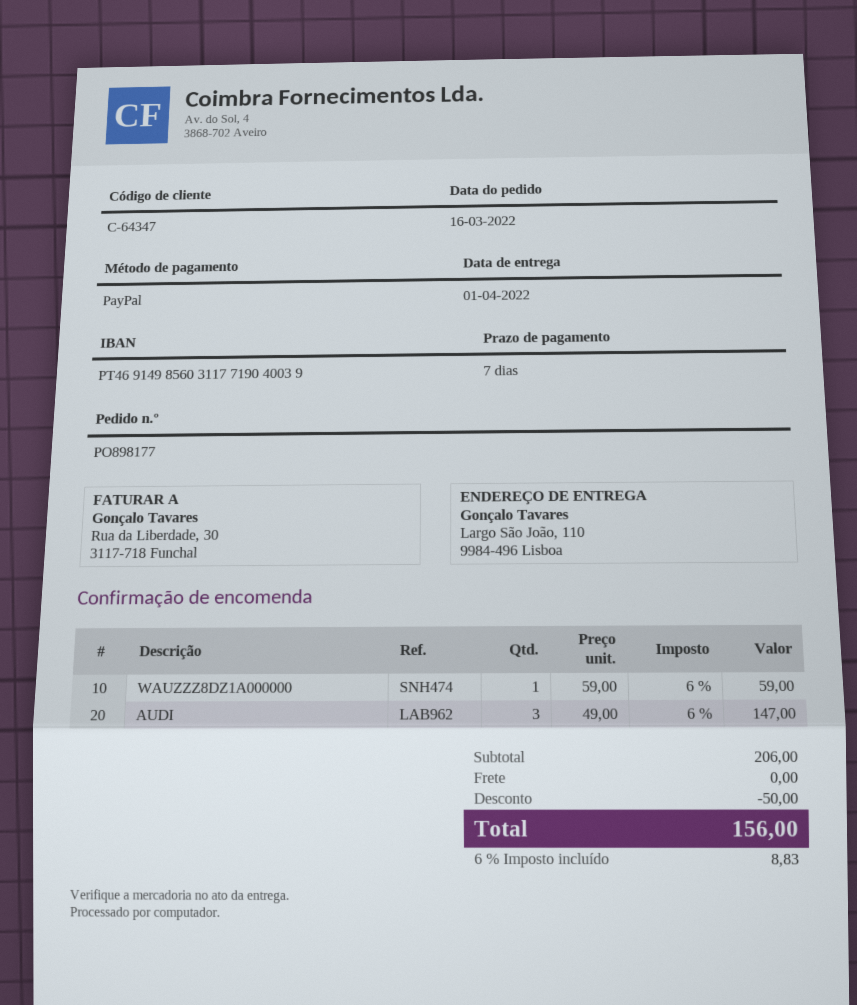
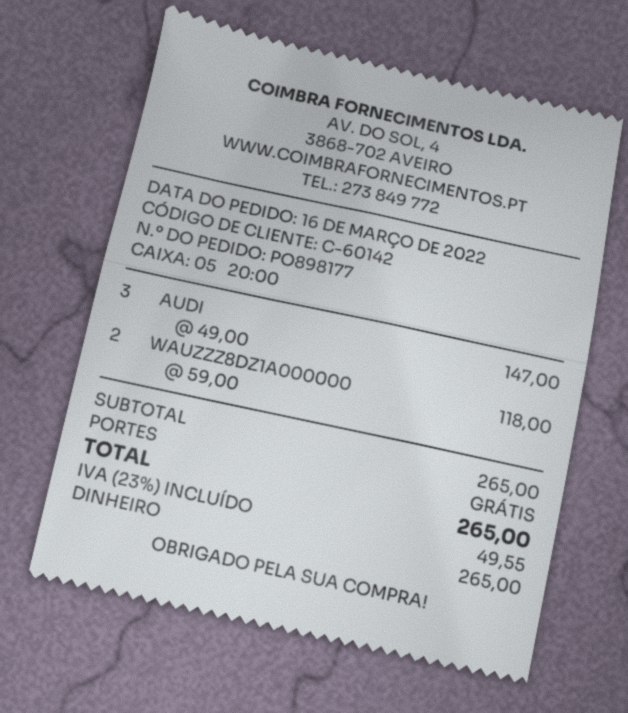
customer number: C-64347 -> C-60142
payment method: PayPal -> cash
WAUZZZ8DZ1A000000: 1 x 59.00 = 59.00 -> 2 x 59.00 = 118.00
subtotal: 206.00 -> 265.00
discount: 50.00 -> none
tax: 6% = 8.83 -> 23% = 49.55
total: 156.00 -> 265.00

